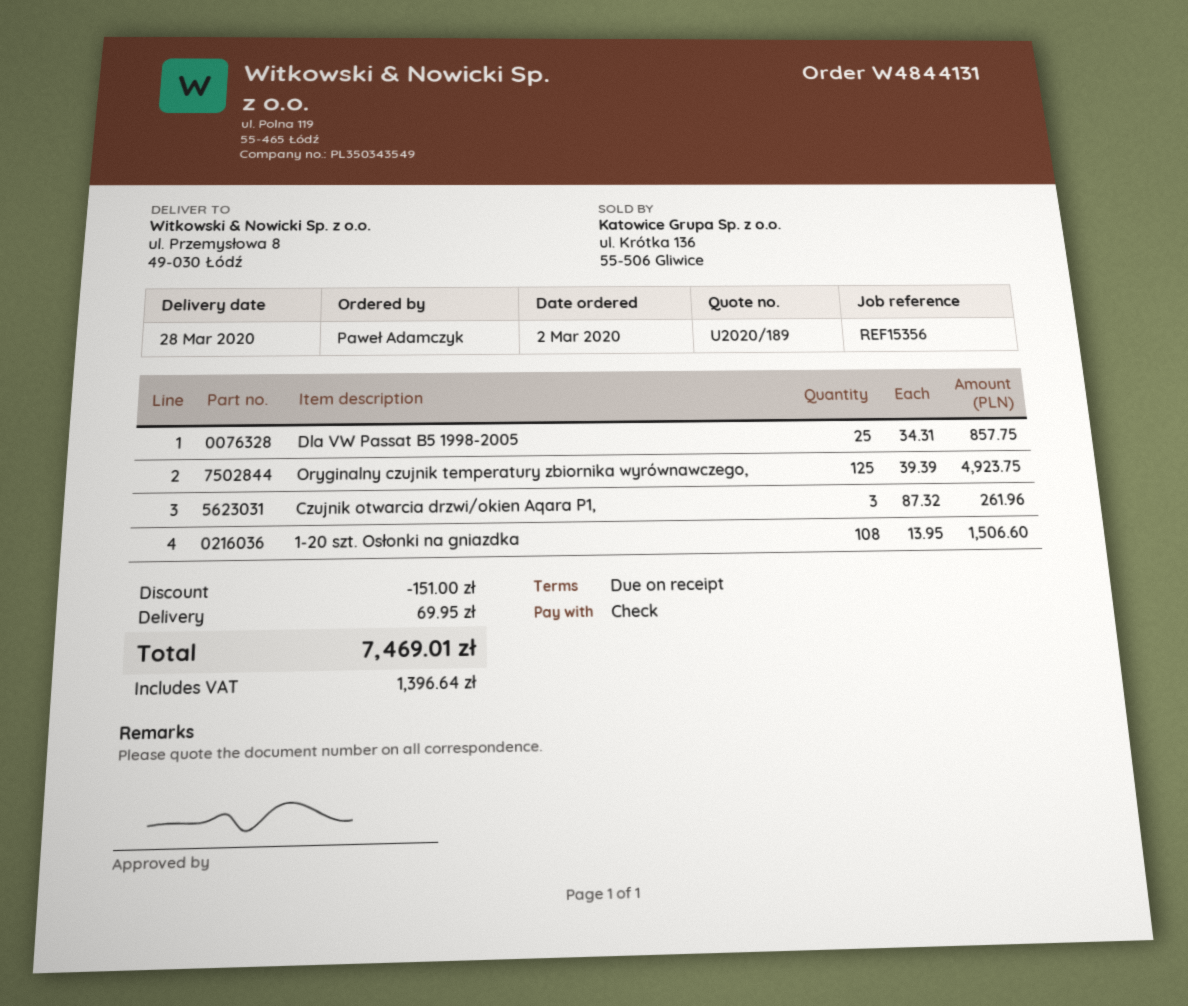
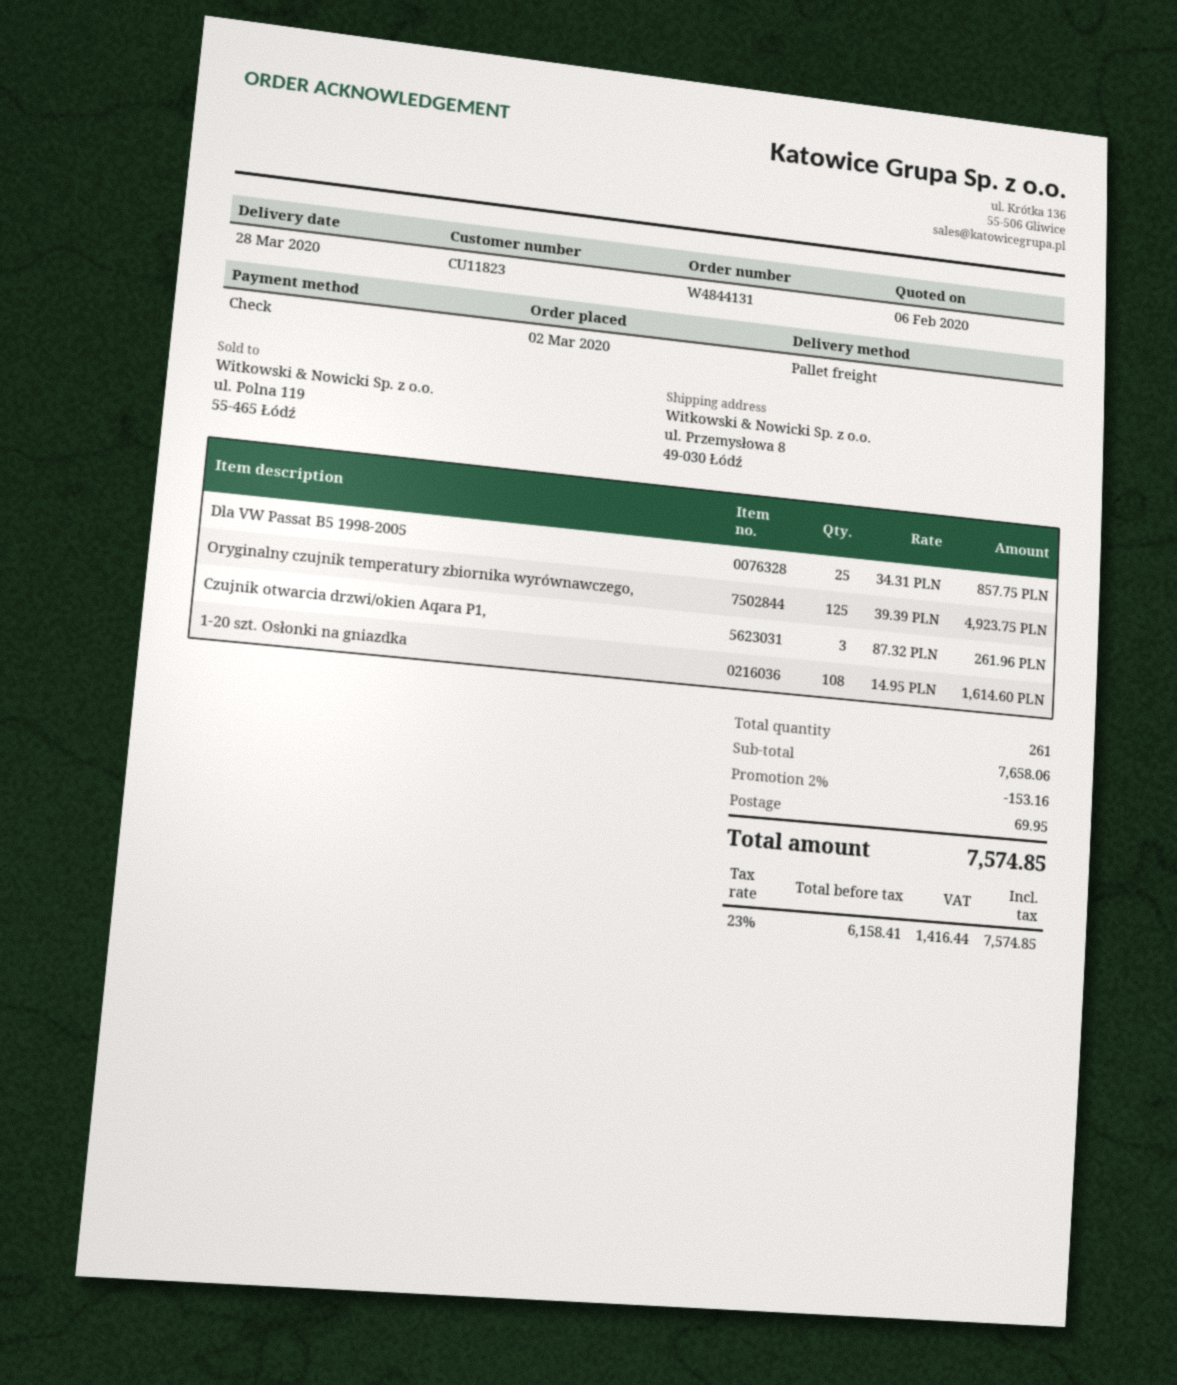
1-20 szt. Osłonki na gniazdka: 108 x 13.95 = 1506.60 -> 108 x 14.95 = 1614.60
discount: 151.00 -> 153.16
tax: 1396.64 -> 1416.44
total: 7469.01 -> 7574.85

